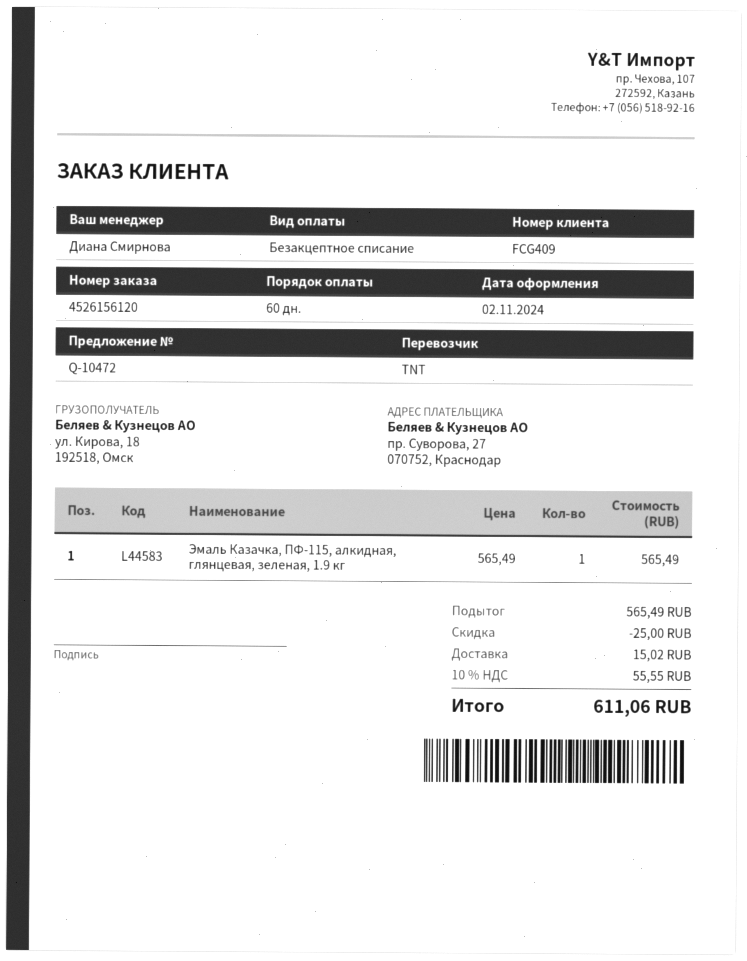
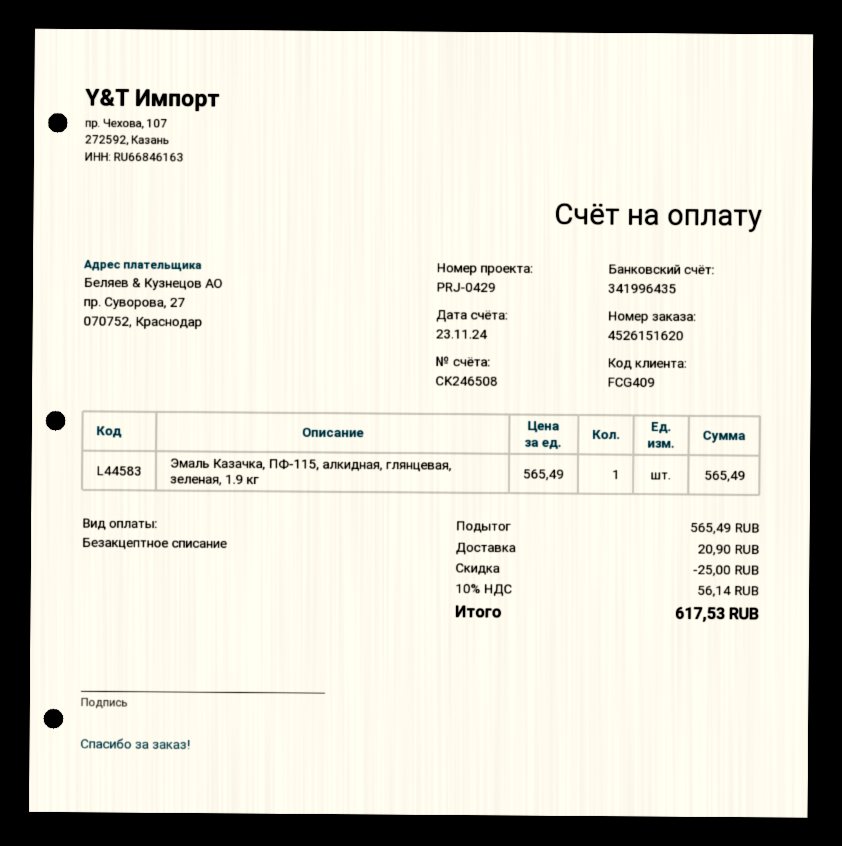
order number: 4526156120 -> 4526151620
shipping: 15.02 -> 20.90
tax: 10% = 55.55 -> 10% = 56.14
total: 611.06 -> 617.53

